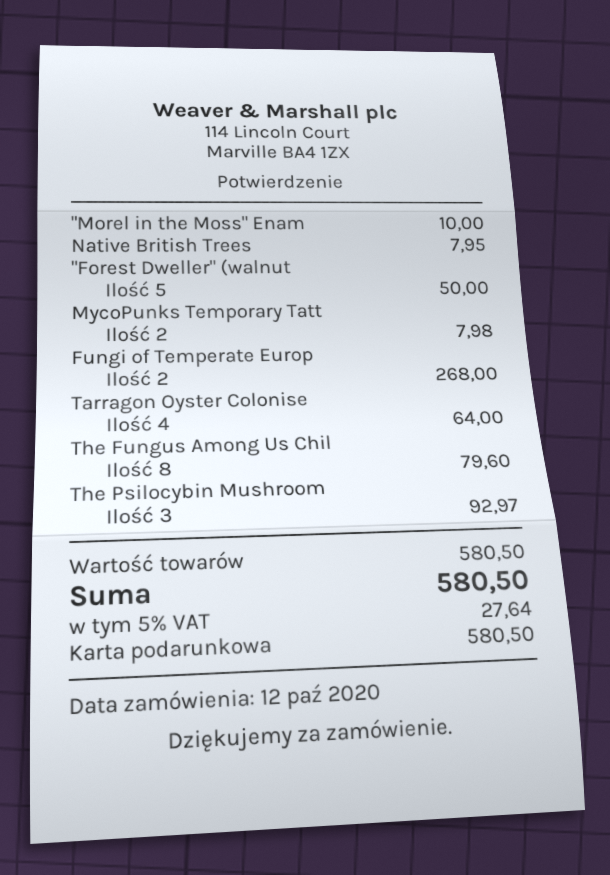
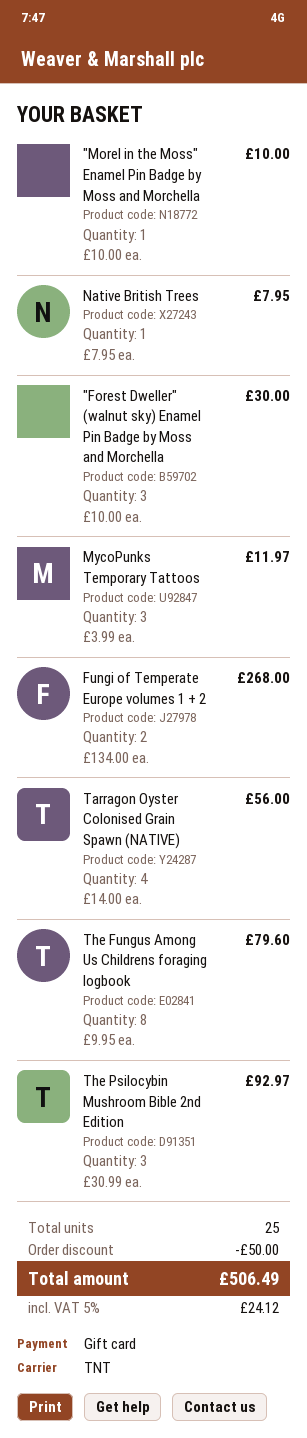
"Forest Dweller" (walnut: 5 for 50.00 -> 3 for 30.00
MycoPunks Temporary Tatt: 2 for 7.98 -> 3 for 11.97
Tarragon Oyster Colonise: 4 for 64.00 -> 4 for 56.00
discount: none -> 50.00
tax: 5% = 27.64 -> 5% = 24.12
total: 580.50 -> 506.49

